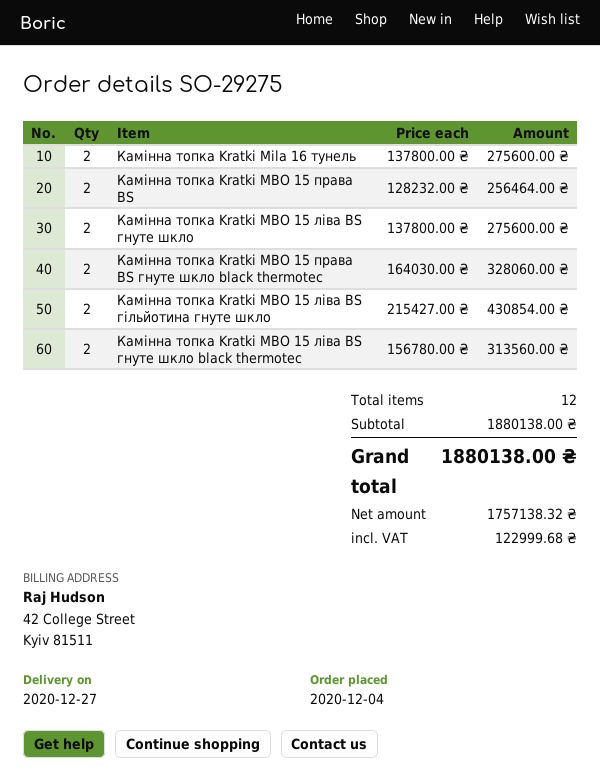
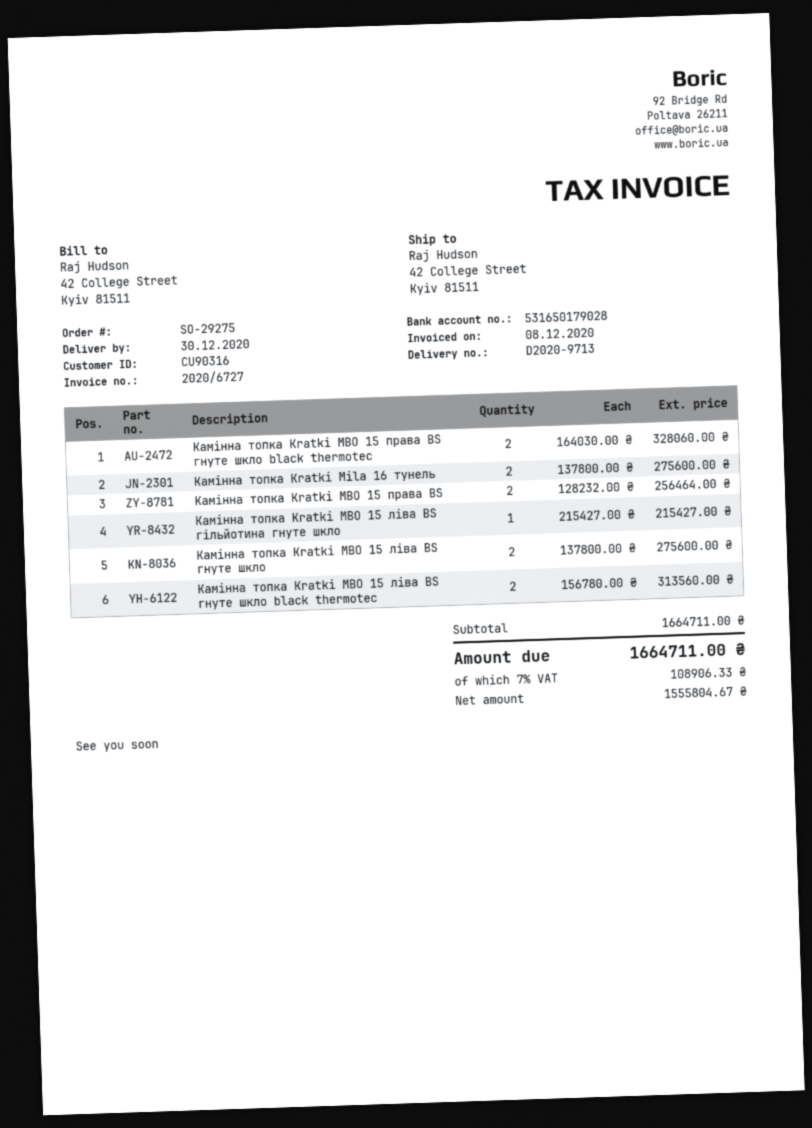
delivery date: 2020-12-27 -> 2020-12-30
Камінна топка Kratki MBO 15 ліва BS гільйотина гнуте шкло: 2 x 215427.00 = 430854.00 -> 1 x 215427.00 = 215427.00
subtotal: 1880138.00 -> 1664711.00
net: 1757138.32 -> 1555804.67
tax: 122999.68 -> 108906.33
total: 1880138.00 -> 1664711.00

